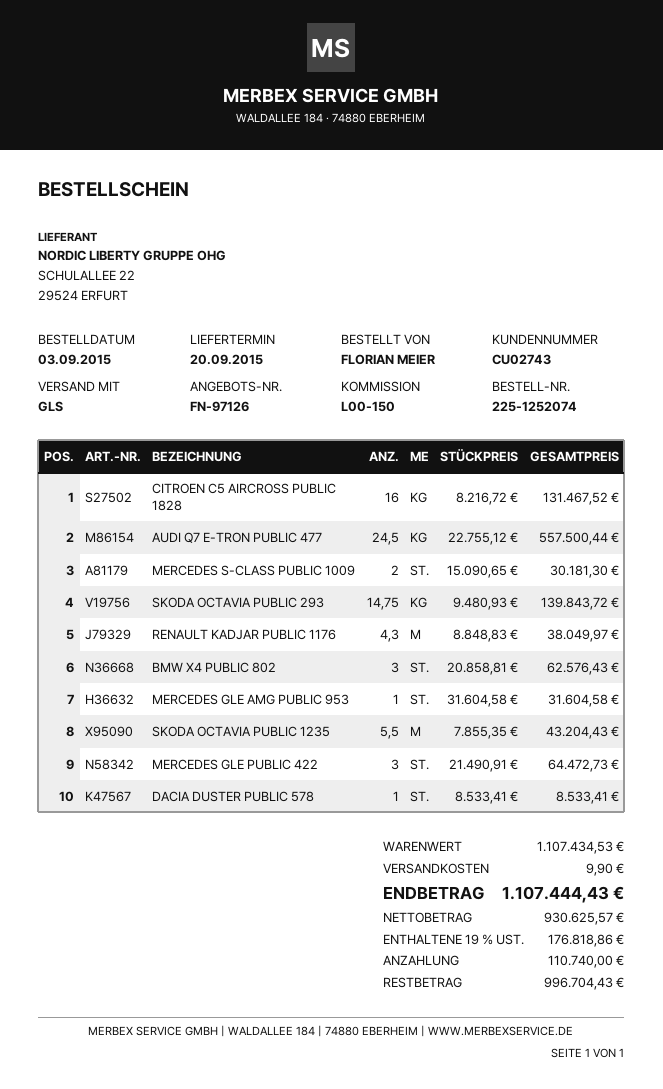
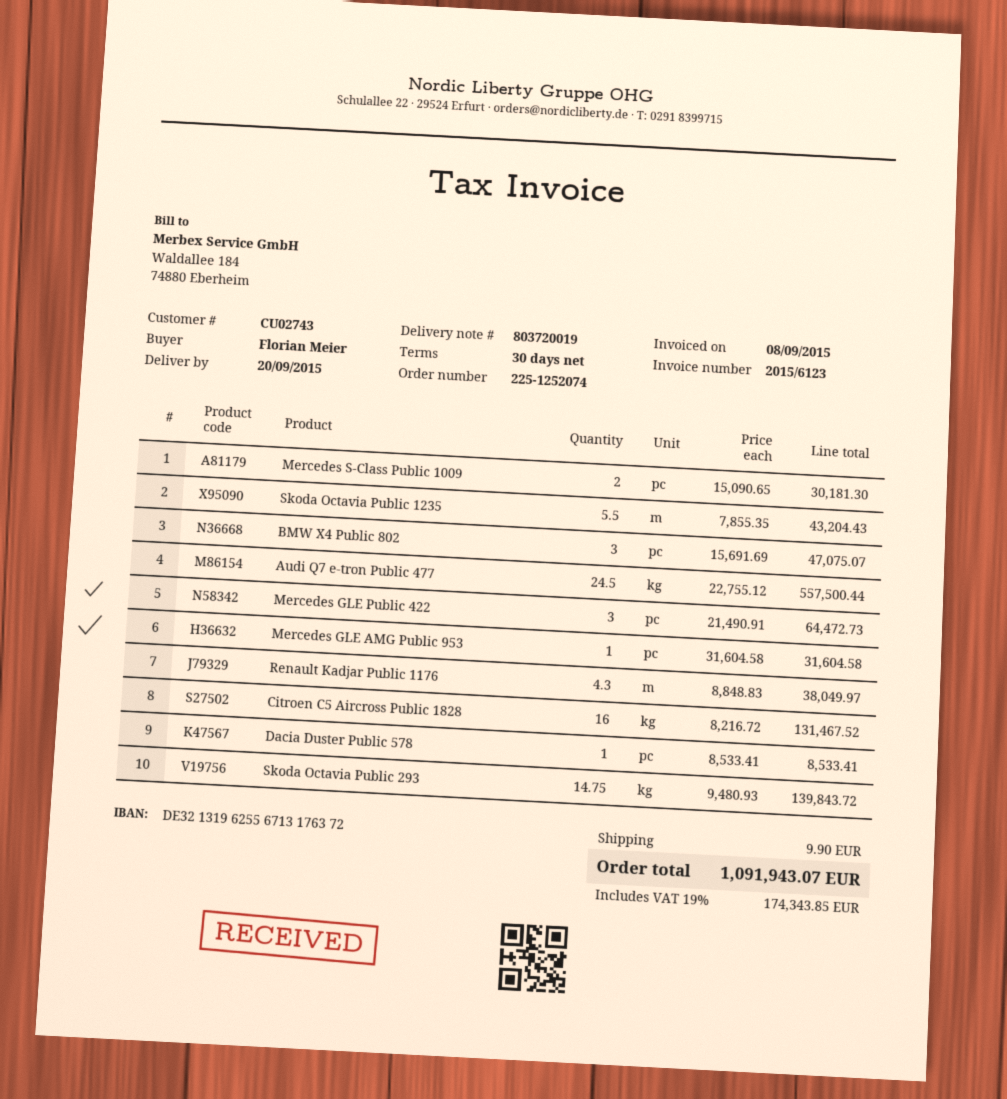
BMW X4 PUBLIC 802: 3 x 20858.81 = 62576.43 -> 3 x 15691.69 = 47075.07
tax: 19% = 176818.86 -> 19% = 174343.85
total: 1107444.43 -> 1091943.07

